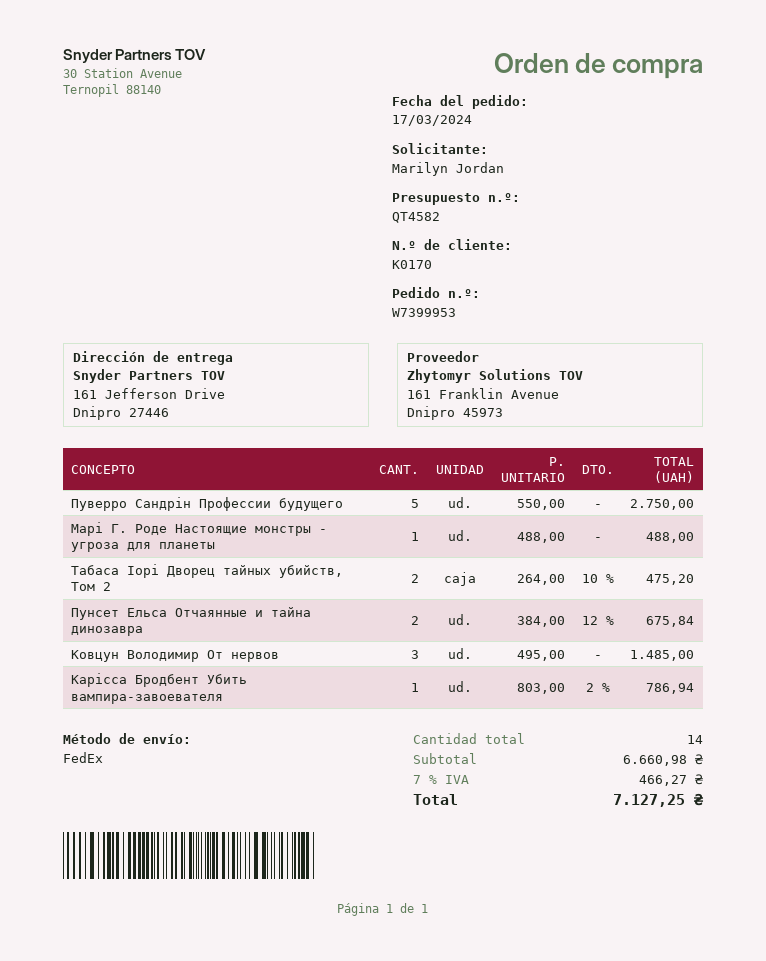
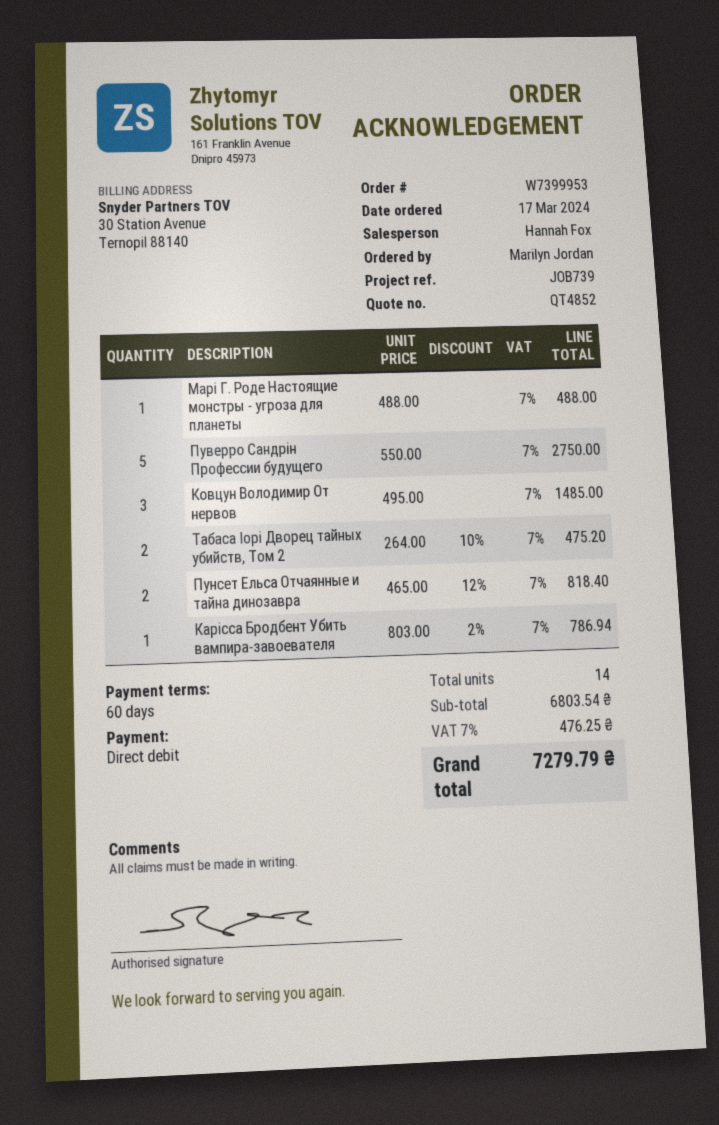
quote number: QT4582 -> QT4852
Пунсет Ельса Отчаянные и тайна динозавра: 2 x 384.00 - 12% = 675.84 -> 2 x 465.00 - 12% = 818.40
subtotal: 6660.98 -> 6803.54
tax: 7% = 466.27 -> 7% = 476.25
total: 7127.25 -> 7279.79

